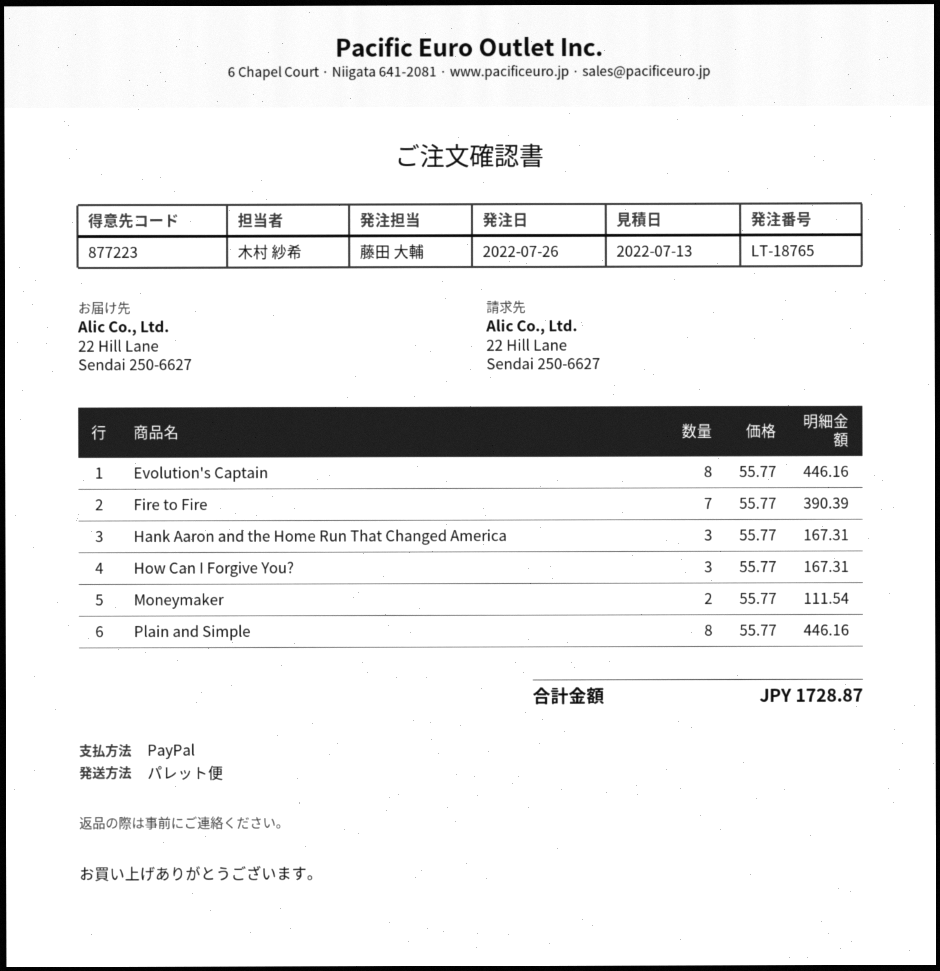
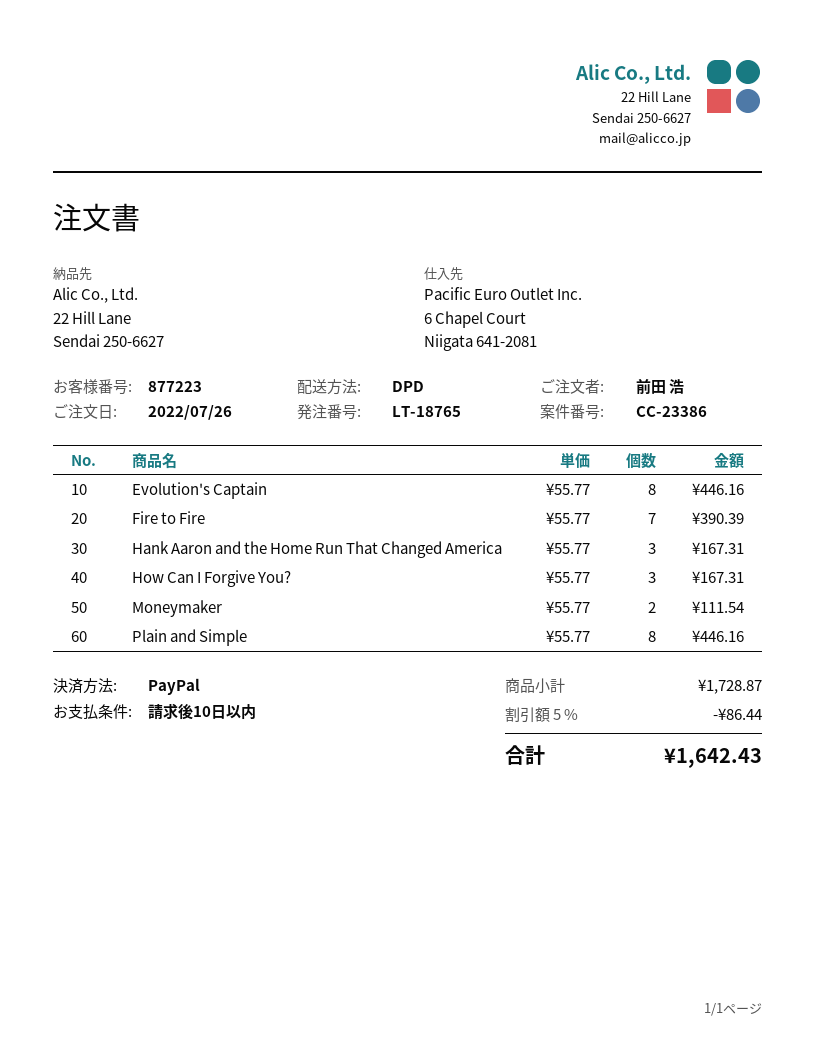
ordered by: 藤田 大輔 -> 前田 浩
shipping method: pallet freight -> DPD
discount: none -> 5% = 86.44
total: 1728.87 -> 1642.43

